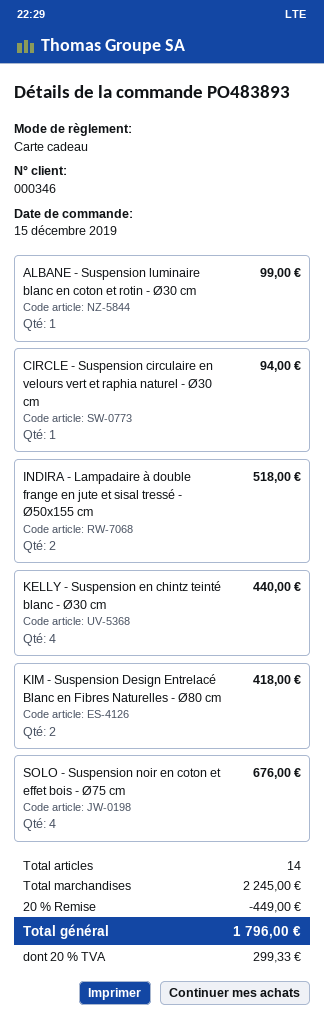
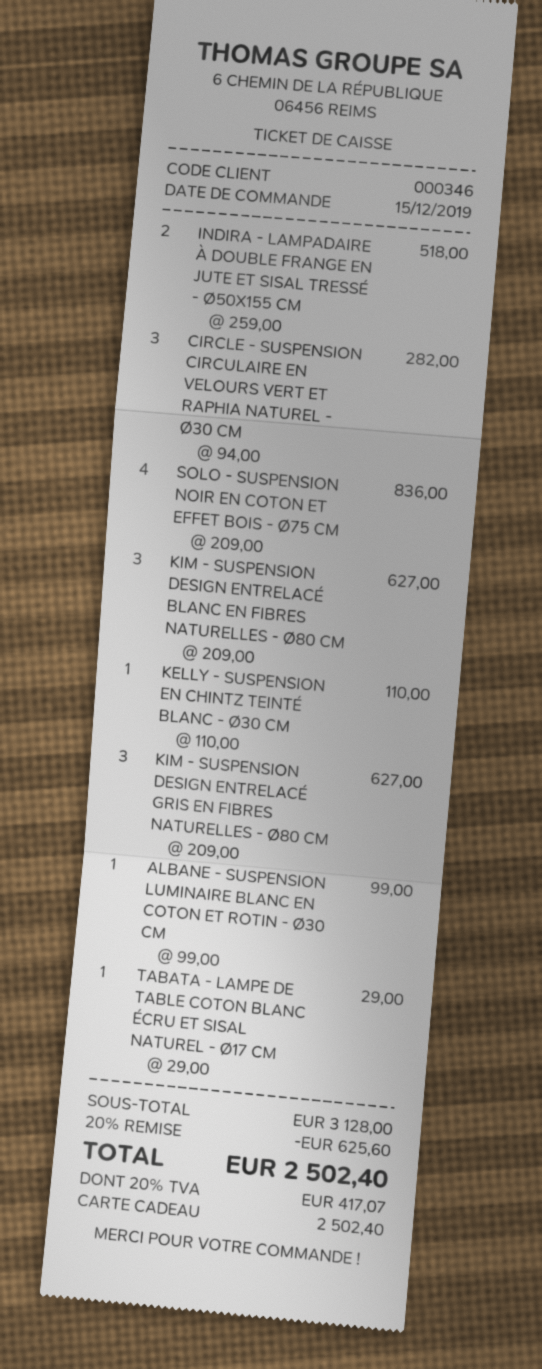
CIRCLE - Suspension circulaire en velours vert et raphia naturel - Ø30 cm: 1 for 94.00 -> 3 for 282.00
KELLY - Suspension en chintz teinté blanc - Ø30 cm: 4 for 440.00 -> 1 for 110.00
KIM - Suspension Design Entrelacé Blanc en Fibres Naturelles - Ø80 cm: 2 for 418.00 -> 3 for 627.00
SOLO - Suspension noir en coton et effet bois - Ø75 cm: 4 for 676.00 -> 4 for 836.00
KIM - SUSPENSION DESIGN ENTRELACÉ GRIS EN FIBRES NATURELLES - Ø80 CM: none -> 3 for 627.00
TABATA - LAMPE DE TABLE COTON BLANC ÉCRU ET SISAL NATUREL - Ø17 CM: none -> 1 for 29.00
subtotal: 2245.00 -> 3128.00
discount: 20% = 449.00 -> 20% = 625.60
tax: 20% = 299.33 -> 20% = 417.07
total: 1796.00 -> 2502.40

